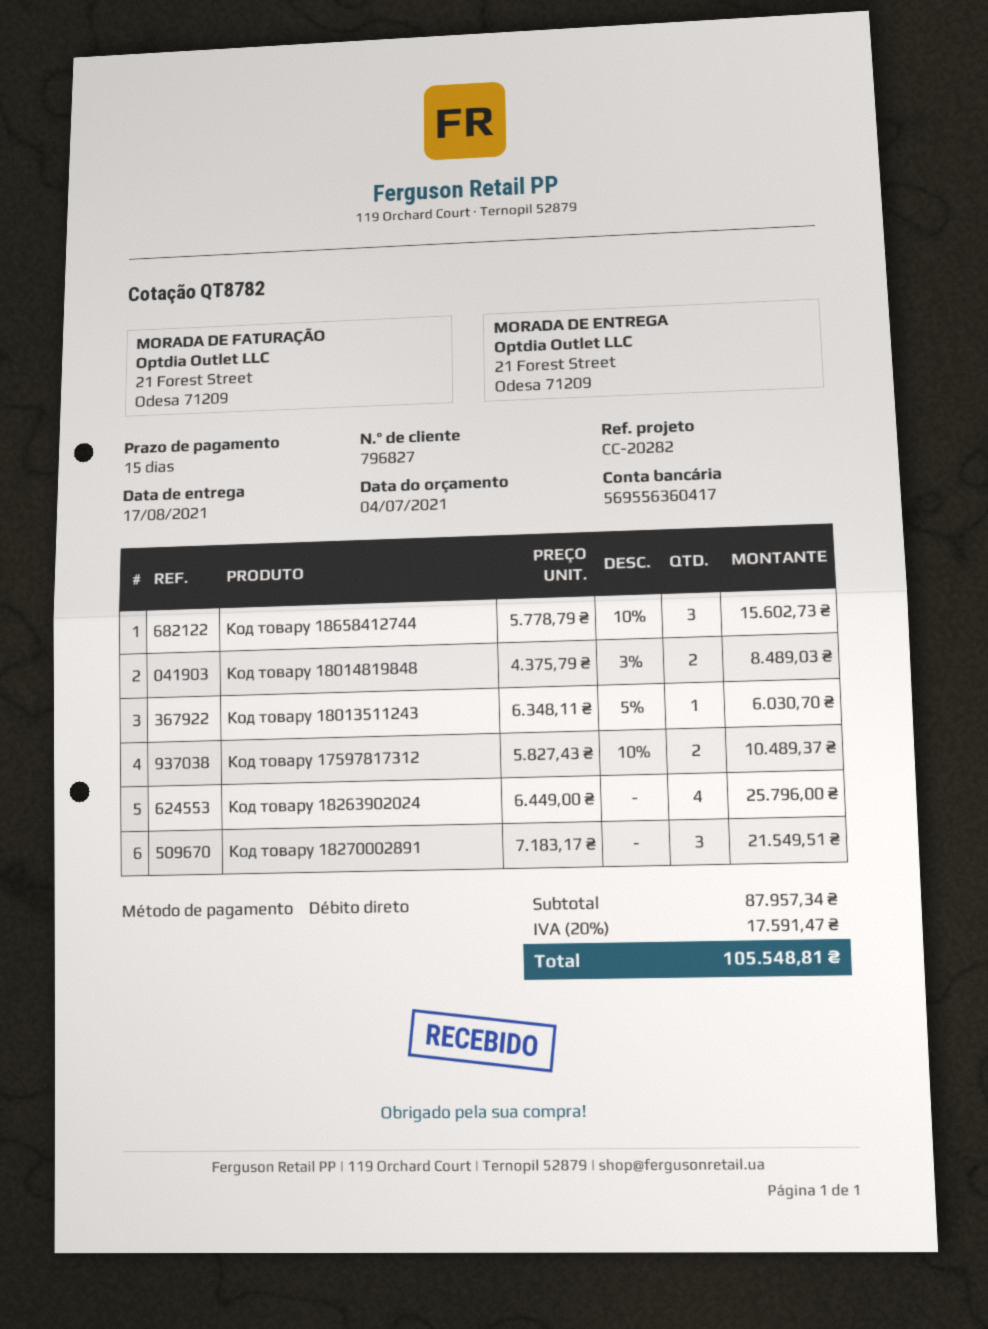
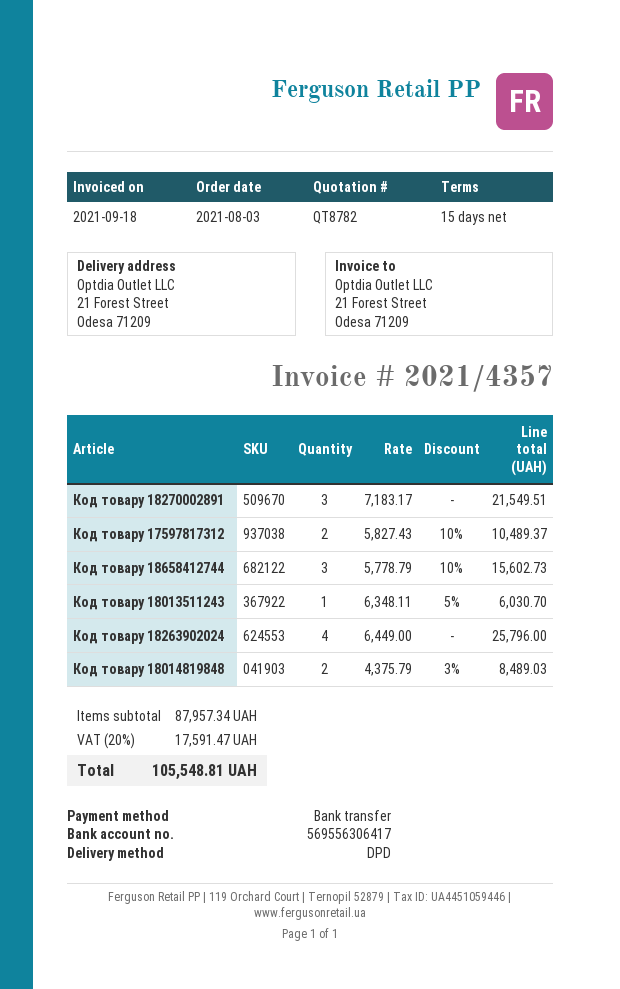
payment method: direct debit -> bank transfer
bank account: 569556360417 -> 569556306417

